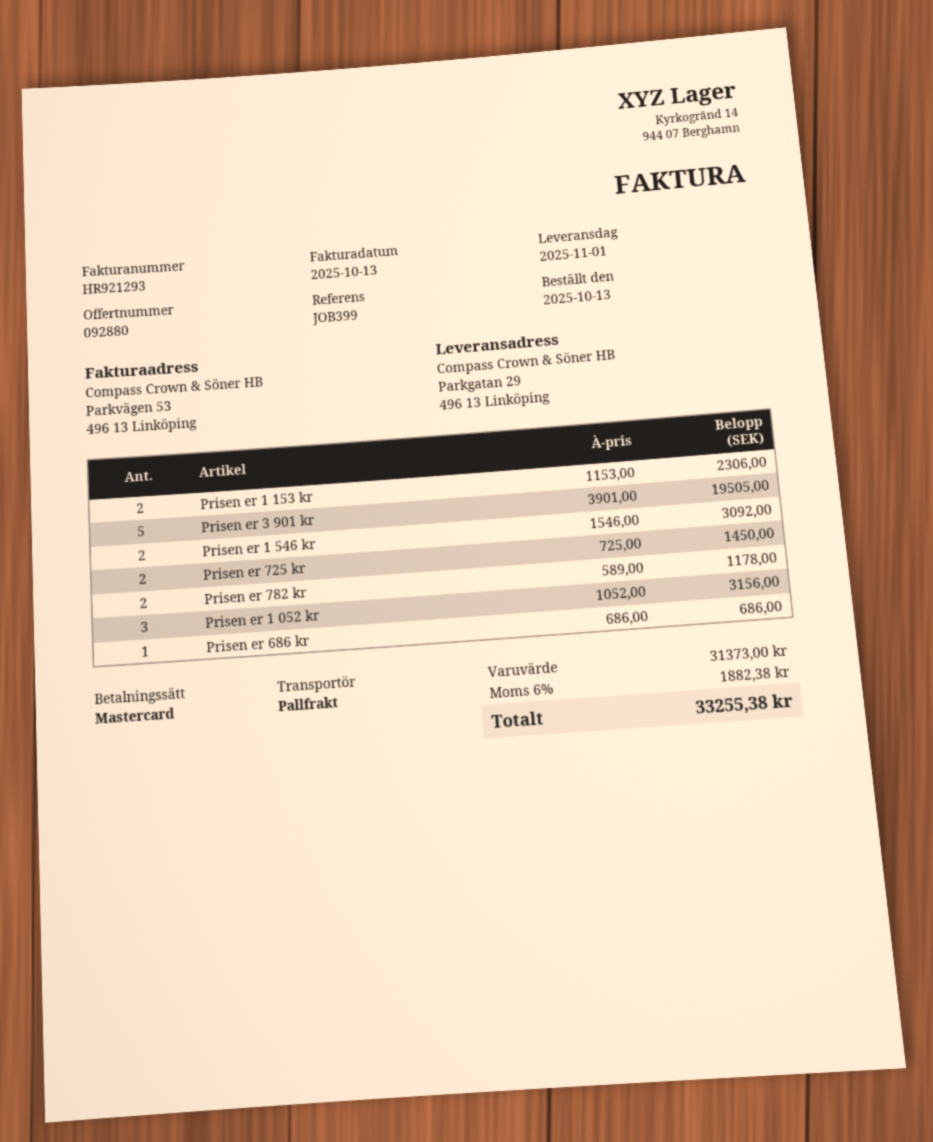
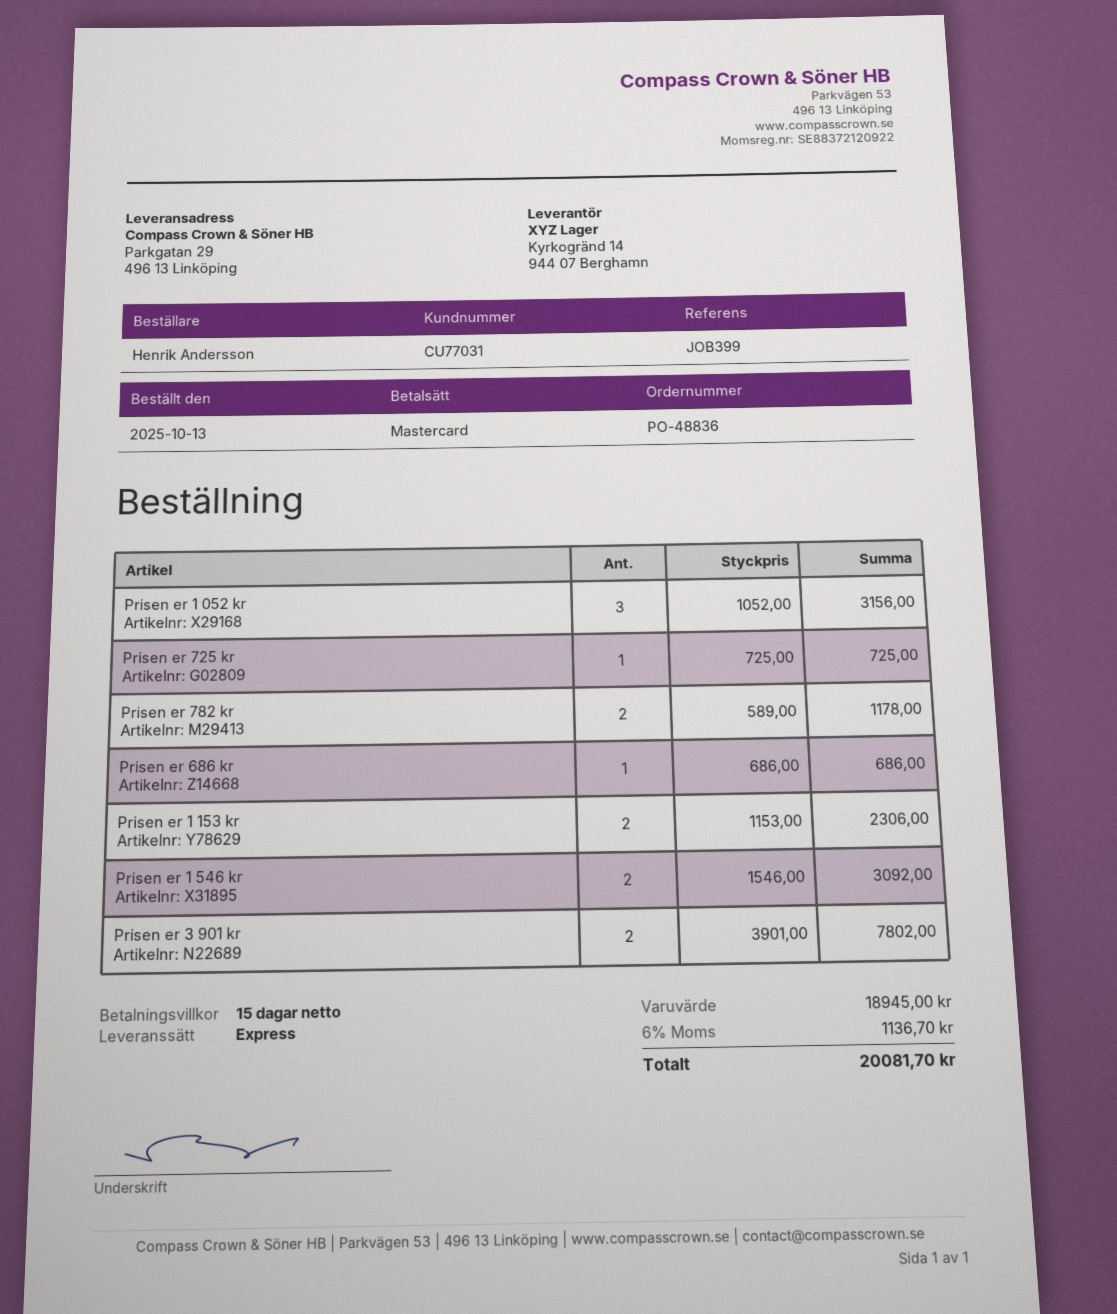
shipping method: pallet freight -> express
Prisen er 3 901 kr: 5 x 3901.00 = 19505.00 -> 2 x 3901.00 = 7802.00
Prisen er 725 kr: 2 x 725.00 = 1450.00 -> 1 x 725.00 = 725.00
subtotal: 31373.00 -> 18945.00
tax: 6% = 1882.38 -> 6% = 1136.70
total: 33255.38 -> 20081.70

